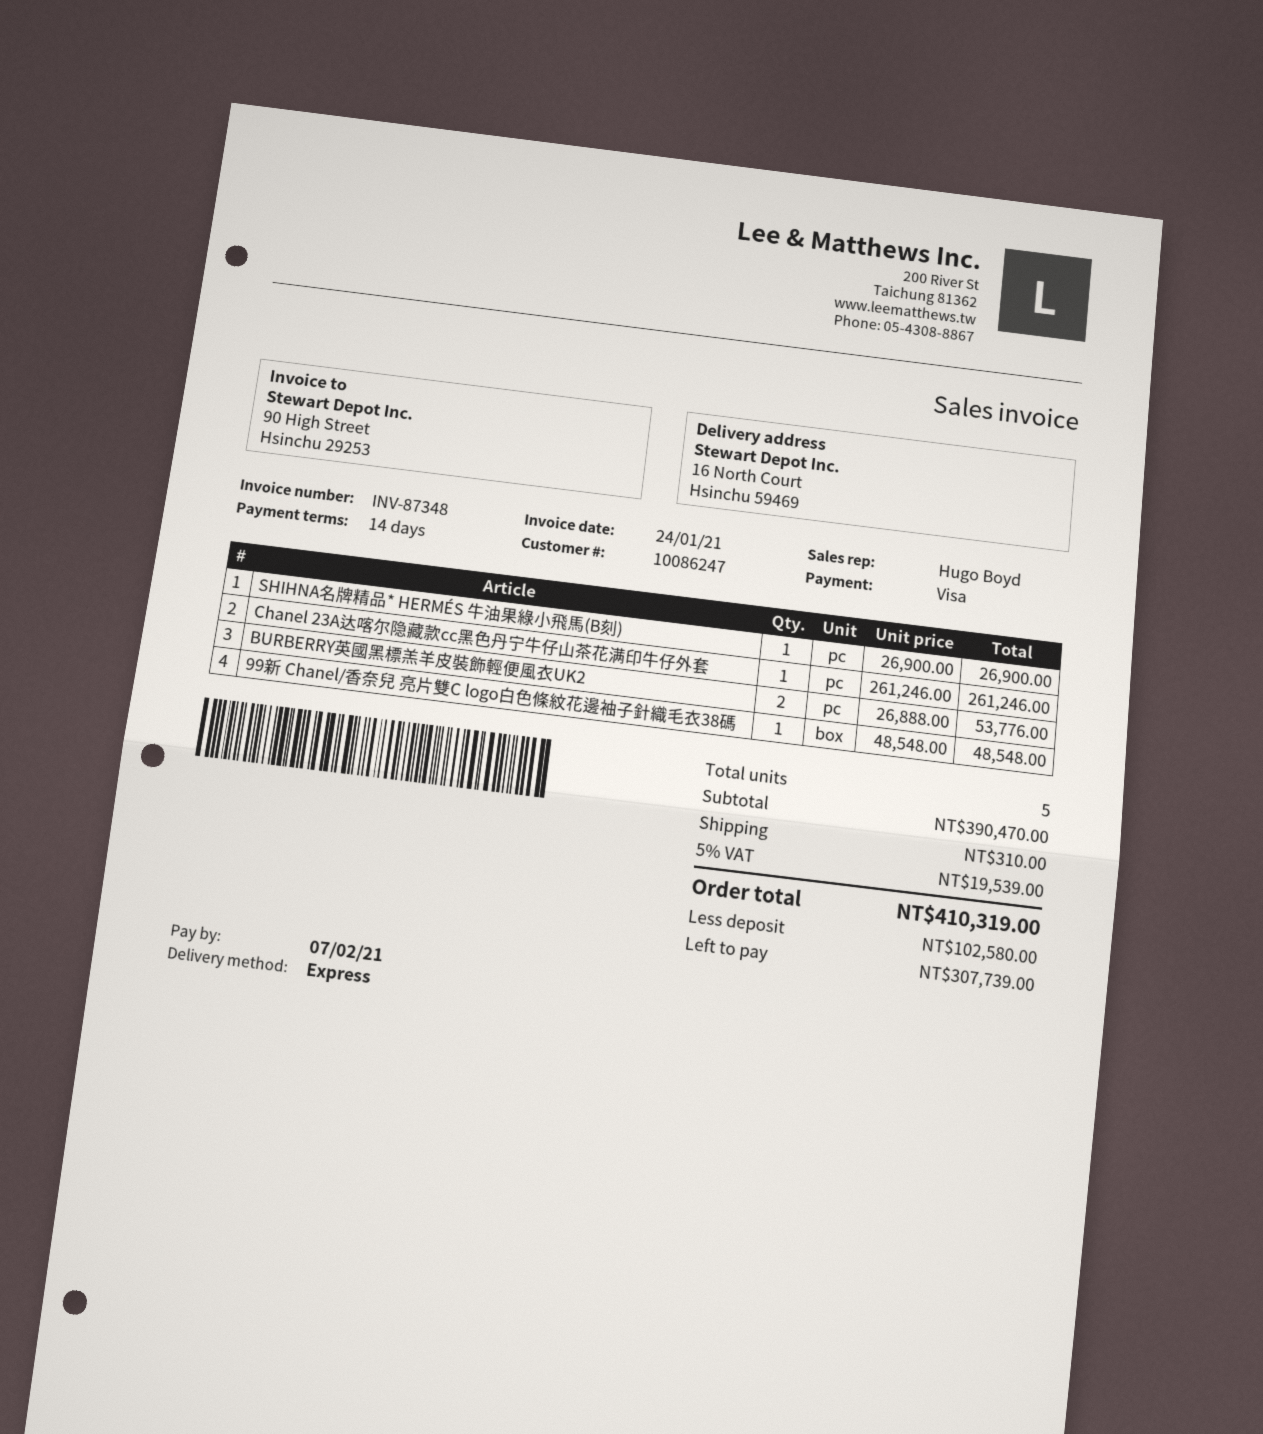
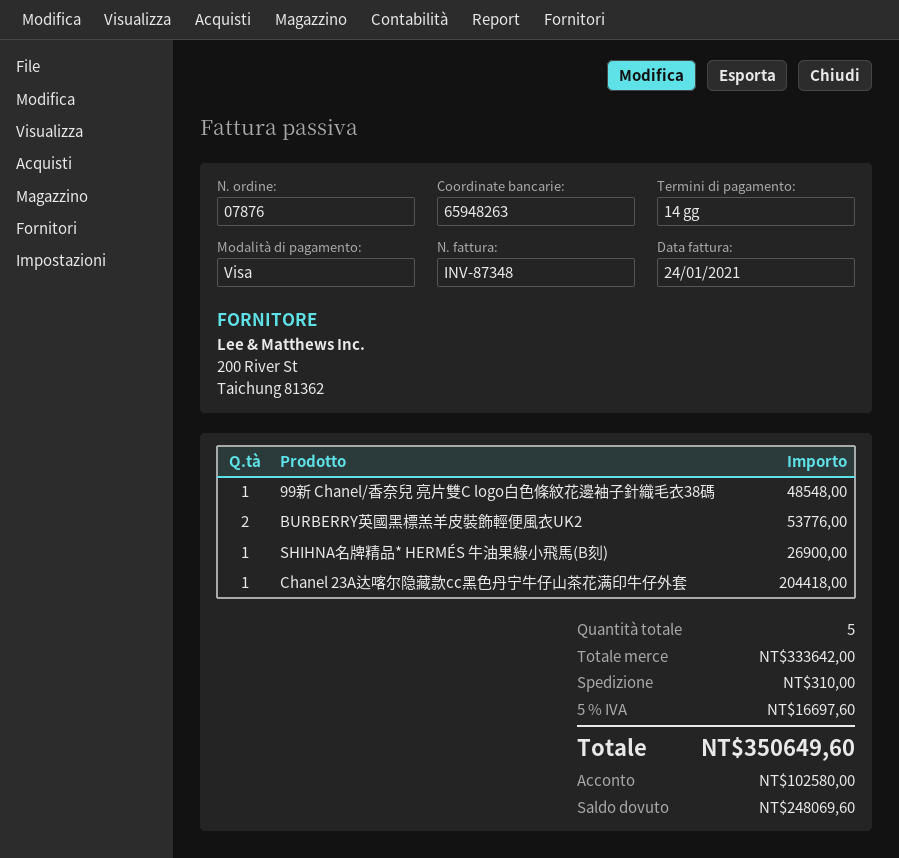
Chanel 23A达喀尔隐藏款cc黑色丹宁牛仔山茶花满印牛仔外套: 1 for 261246.00 -> 1 for 204418.00
subtotal: 390470.00 -> 333642.00
tax: 5% = 19539.00 -> 5% = 16697.60
total: 410319.00 -> 350649.60
balance: 307739.00 -> 248069.60

